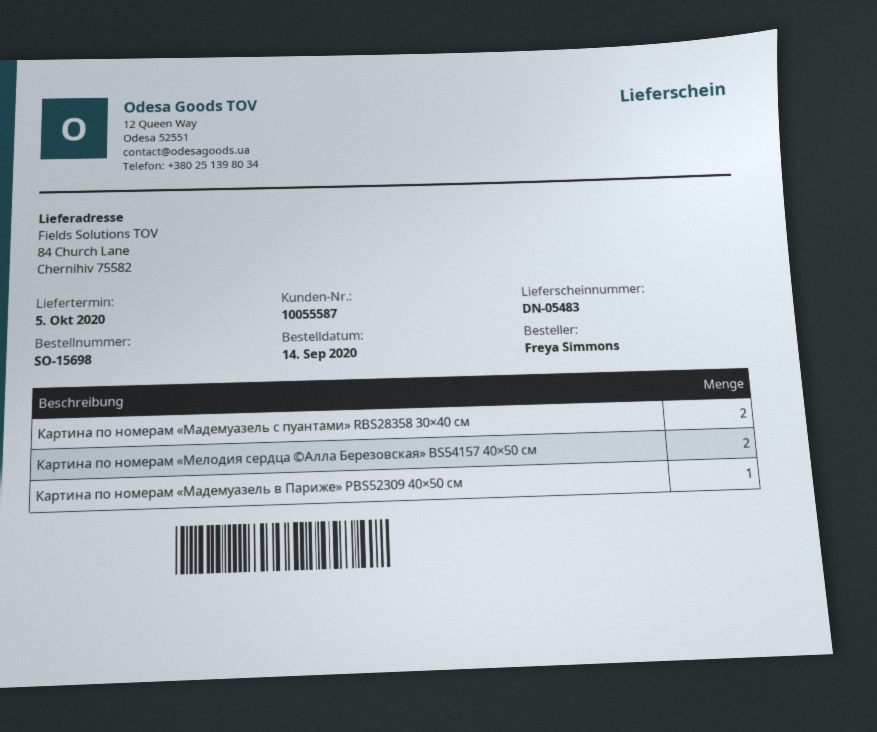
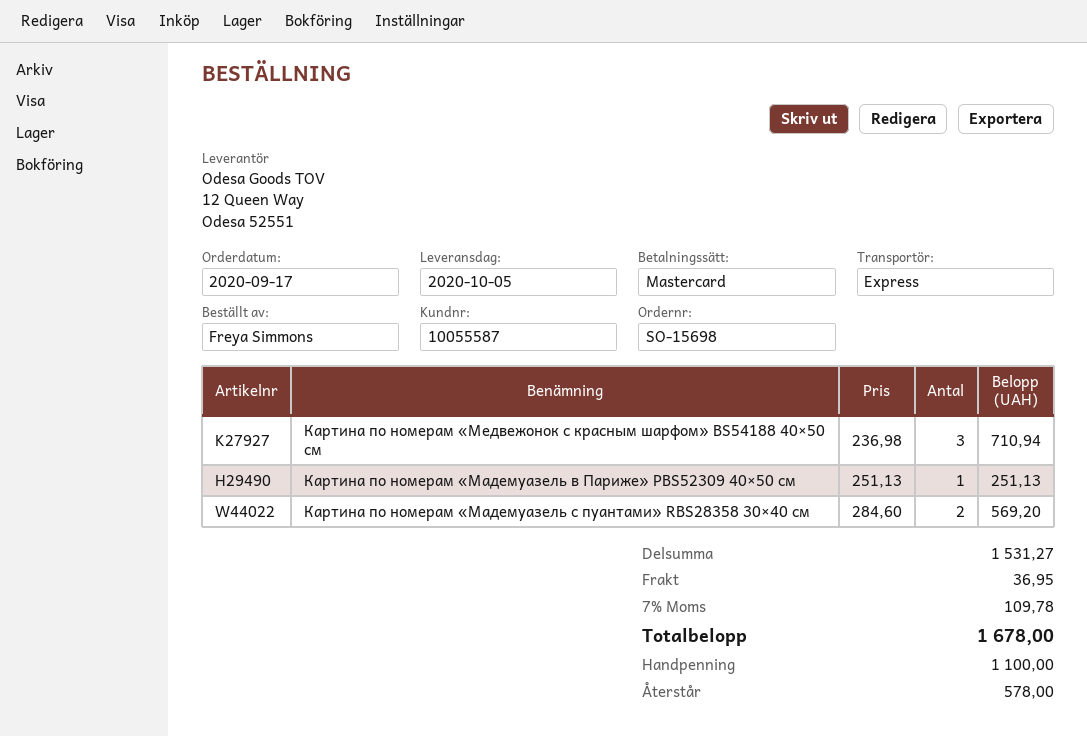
order date: 2020-09-14 -> 2020-09-17
Картина по номерам «Мелодия сердца ©Алла Березовская» BS54157 40×50 см: 2 -> none
Картина по номерам «Медвежонок с красным шарфом» BS54188 40×50 см: none -> 3

